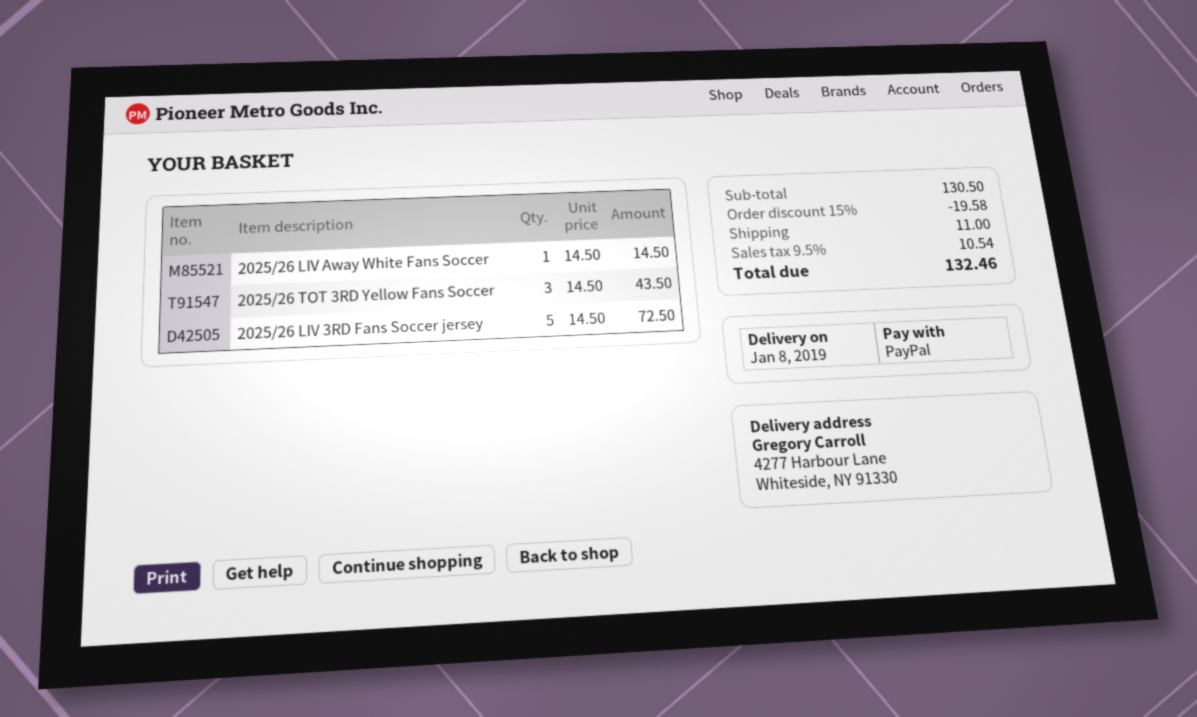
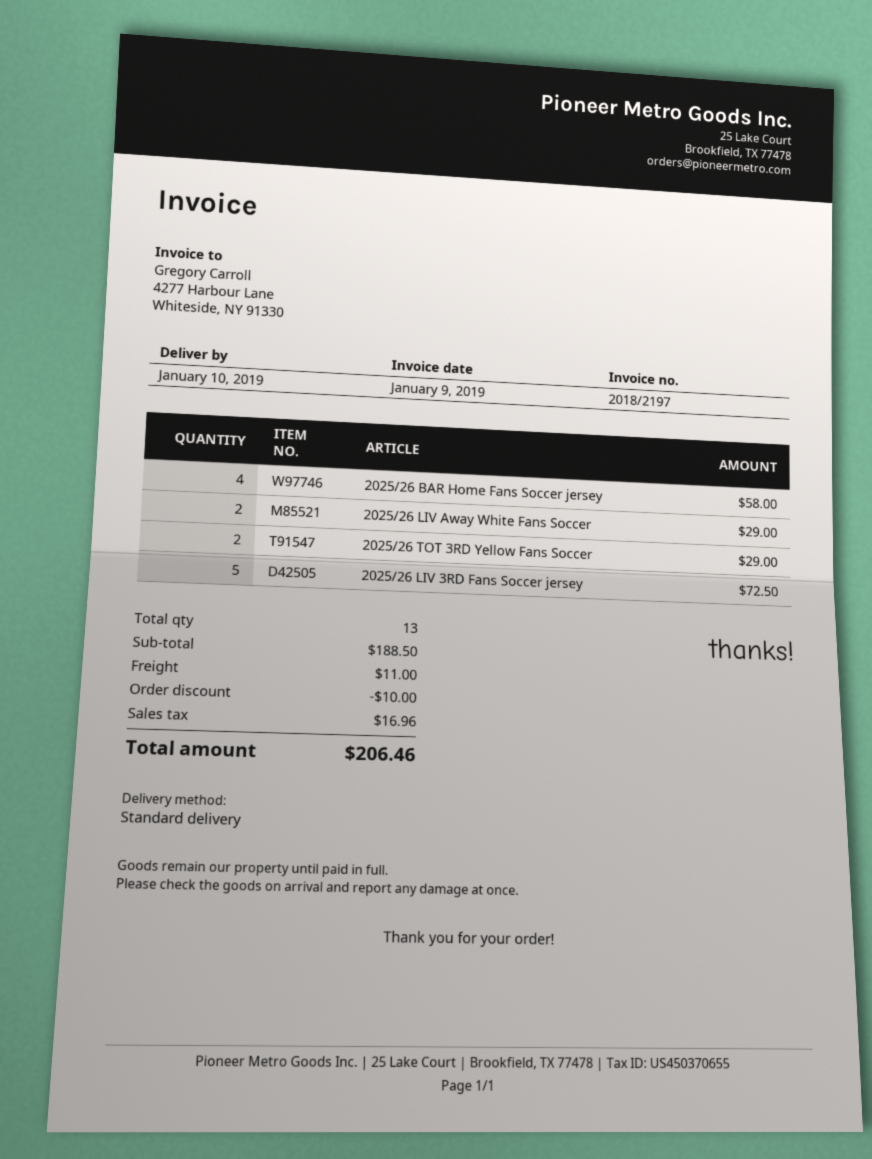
delivery date: 2019-01-08 -> 2019-01-10
2025/26 LIV Away White Fans Soccer: 1 for 14.50 -> 2 for 29.00
2025/26 TOT 3RD Yellow Fans Soccer: 3 for 43.50 -> 2 for 29.00
2025/26 BAR Home Fans Soccer jersey: none -> 4 for 58.00
subtotal: 130.50 -> 188.50
discount: 19.58 -> 10.00
tax: 10.54 -> 16.96
total: 132.46 -> 206.46

